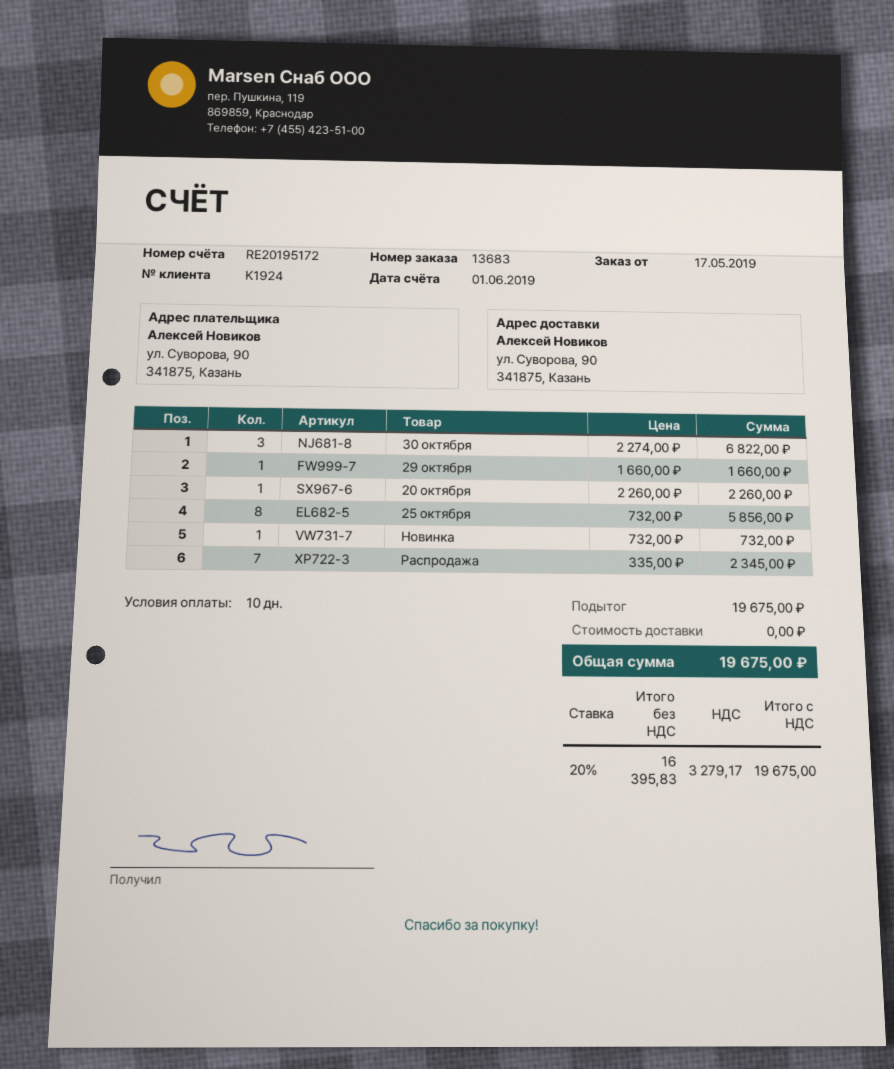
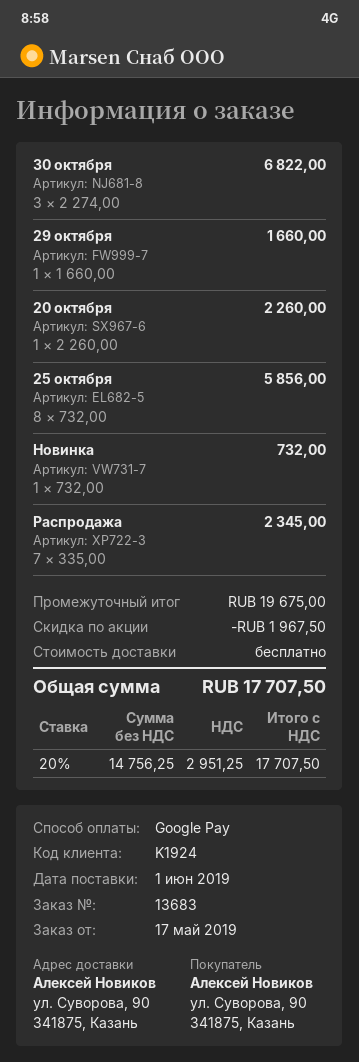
discount: none -> 1967.50
net: 16395.83 -> 14756.25
tax: 20% = 3279.17 -> 20% = 2951.25
total: 19675.00 -> 17707.50

